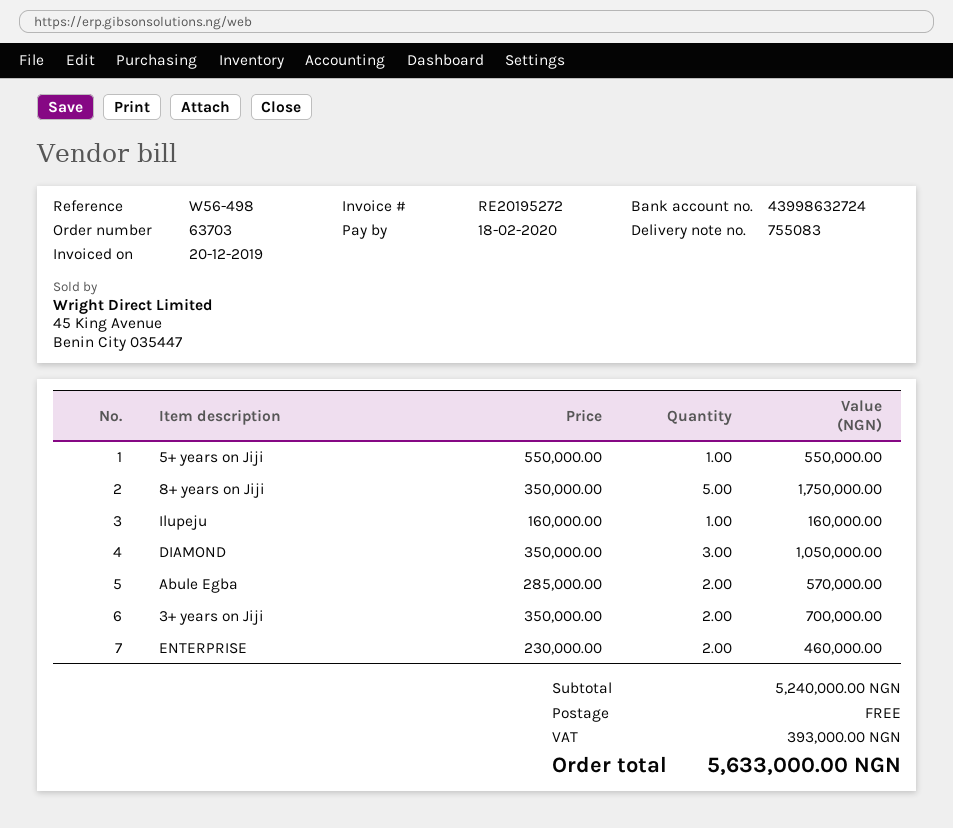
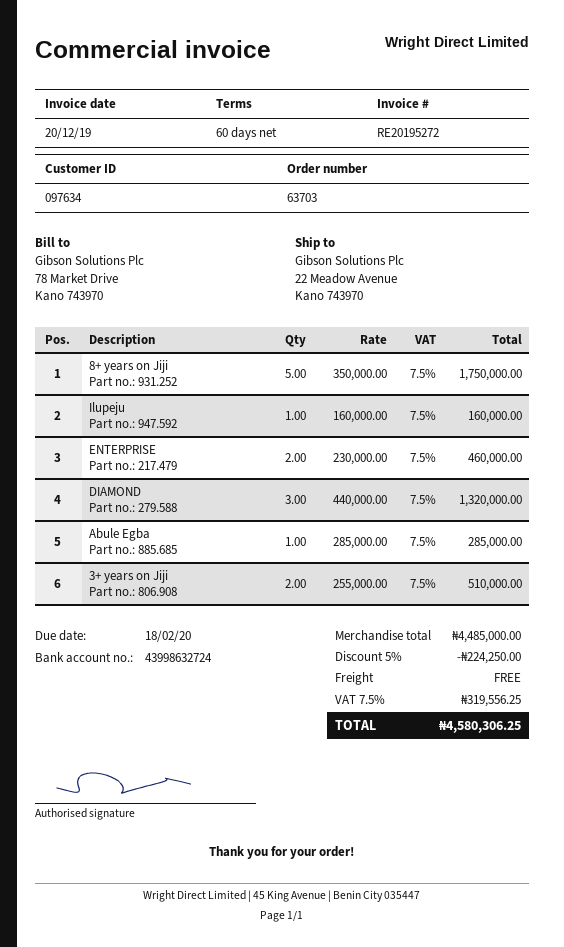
5+ years on Jiji: 1 x 550000.00 = 550000.00 -> none
DIAMOND: 3 x 350000.00 = 1050000.00 -> 3 x 440000.00 = 1320000.00
Abule Egba: 2 x 285000.00 = 570000.00 -> 1 x 285000.00 = 285000.00
3+ years on Jiji: 2 x 350000.00 = 700000.00 -> 2 x 255000.00 = 510000.00
subtotal: 5240000.00 -> 4485000.00
discount: none -> 5% = 224250.00
tax: 393000.00 -> 319556.25
total: 5633000.00 -> 4580306.25

